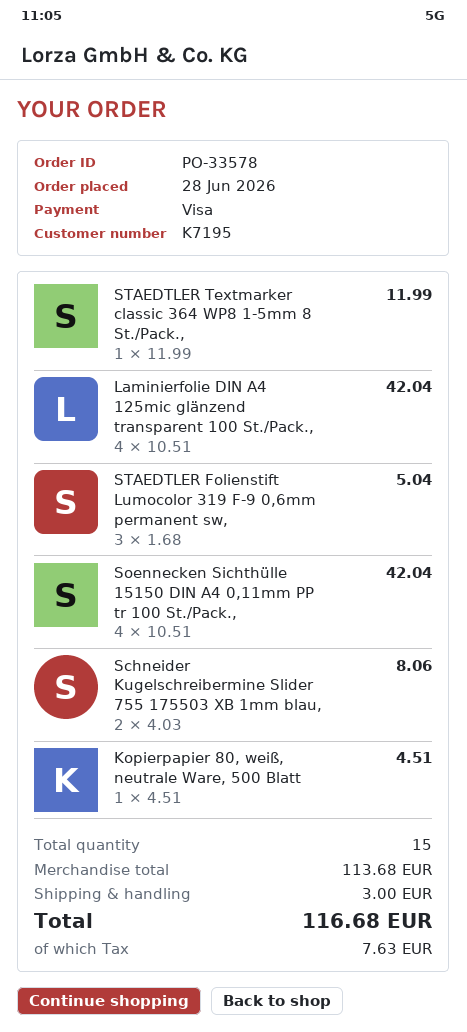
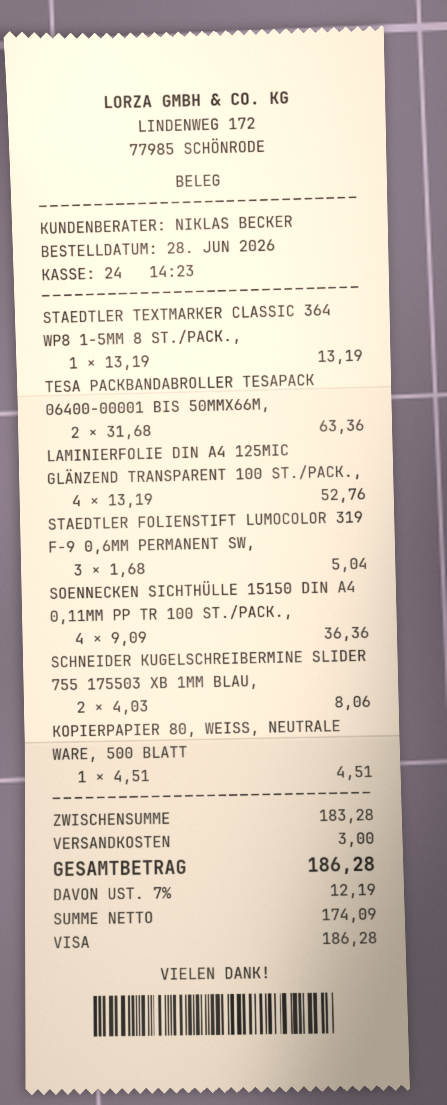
STAEDTLER Textmarker classic 364 WP8 1-5mm 8 St./Pack.,: 1 x 11.99 = 11.99 -> 1 x 13.19 = 13.19
Laminierfolie DIN A4 125mic glänzend transparent 100 St./Pack.,: 4 x 10.51 = 42.04 -> 4 x 13.19 = 52.76
Soennecken Sichthülle 15150 DIN A4 0,11mm PP tr 100 St./Pack.,: 4 x 10.51 = 42.04 -> 4 x 9.09 = 36.36
TESA PACKBANDABROLLER TESAPACK 06400-00001 BIS 50MMX66M,: none -> 2 x 31.68 = 63.36
subtotal: 113.68 -> 183.28
tax: 7.63 -> 12.19
total: 116.68 -> 186.28

